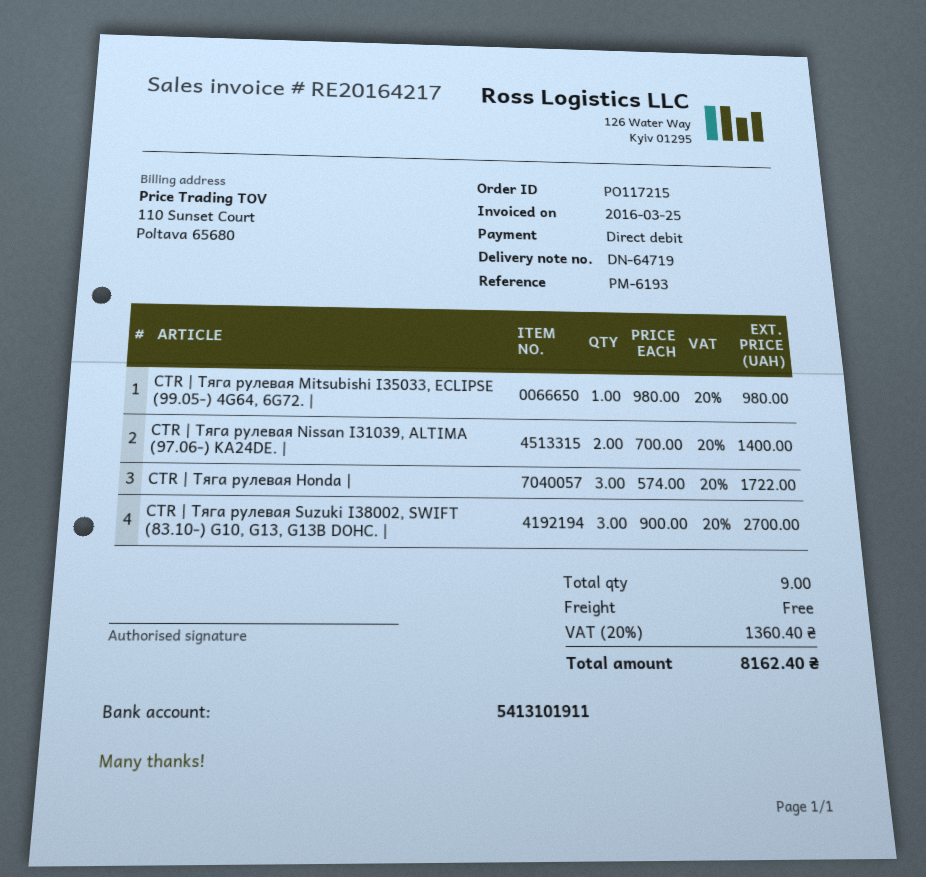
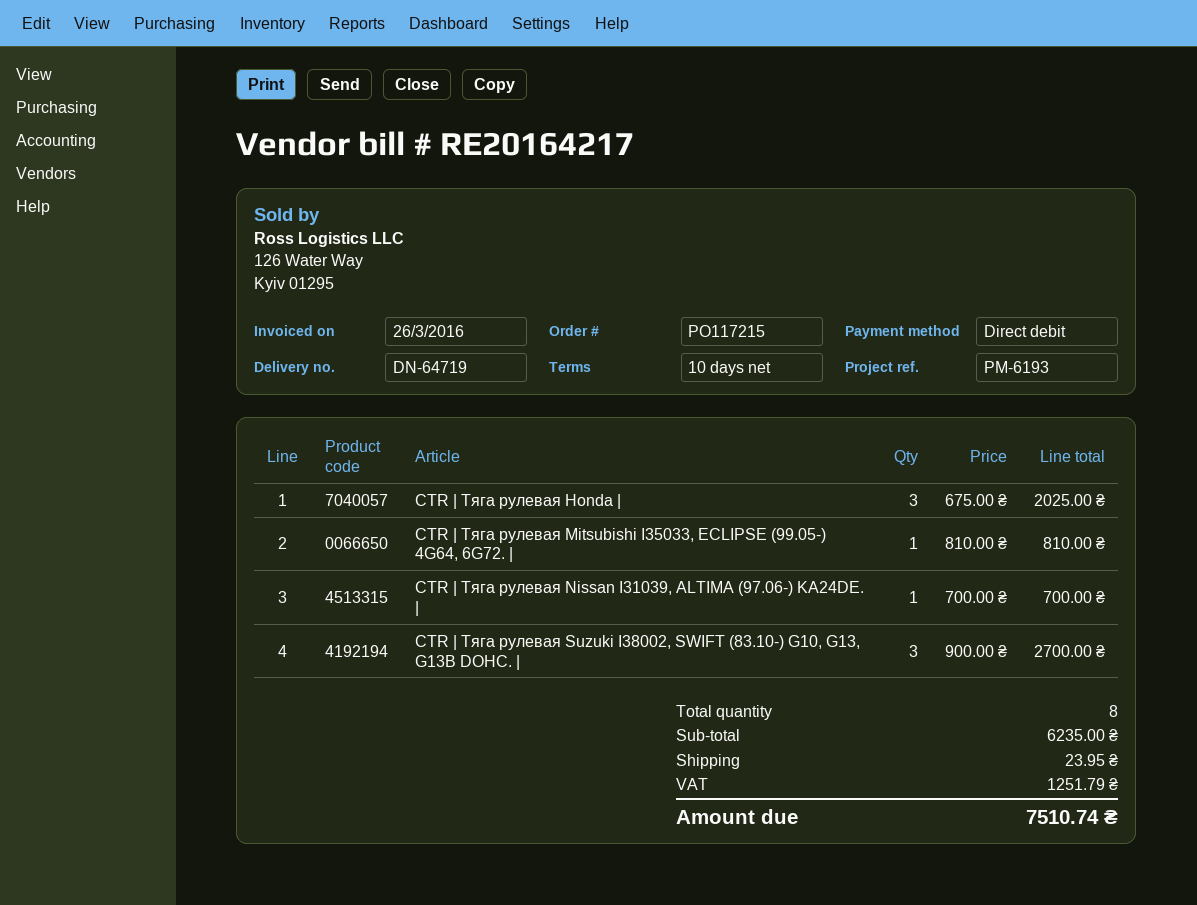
invoice date: 2016-03-25 -> 2016-03-26
CTR | Тяга рулевая Mitsubishi I35033, ECLIPSE (99.05-) 4G64, 6G72. |: 1 x 980.00 = 980.00 -> 1 x 810.00 = 810.00
CTR | Тяга рулевая Nissan I31039, ALTIMA (97.06-) KA24DE. |: 2 x 700.00 = 1400.00 -> 1 x 700.00 = 700.00
CTR | Тяга рулевая Honda |: 3 x 574.00 = 1722.00 -> 3 x 675.00 = 2025.00
total quantity: 9 -> 8
shipping: 0.00 -> 23.95
tax: 1360.40 -> 1251.79
total: 8162.40 -> 7510.74

